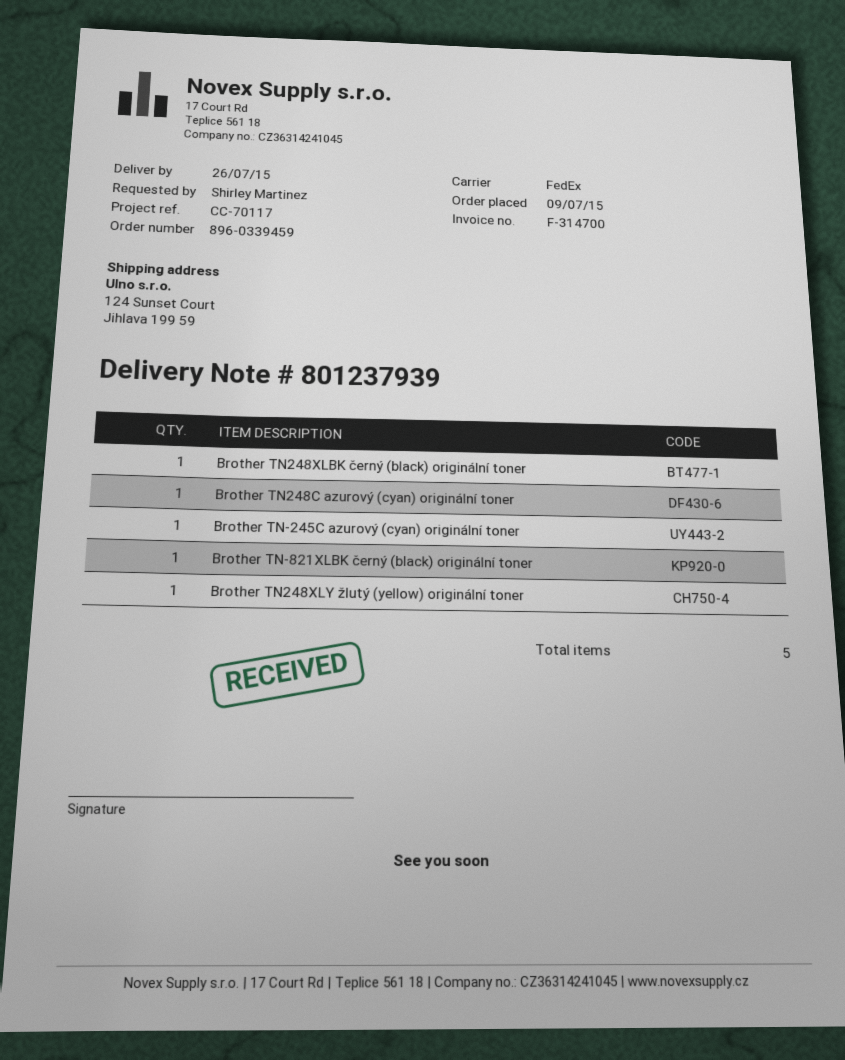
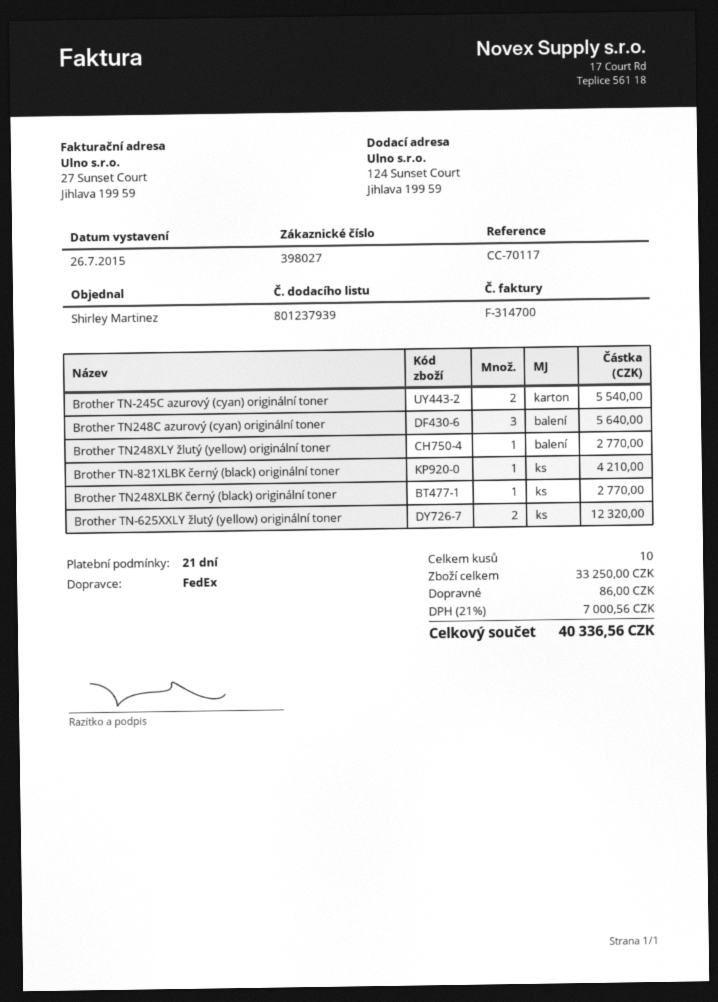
Brother TN248C azurový (cyan) originální toner: 1 -> 3
Brother TN-245C azurový (cyan) originální toner: 1 -> 2
Brother TN-625XXLY žlutý (yellow) originální toner: none -> 2
total quantity: 5 -> 10

